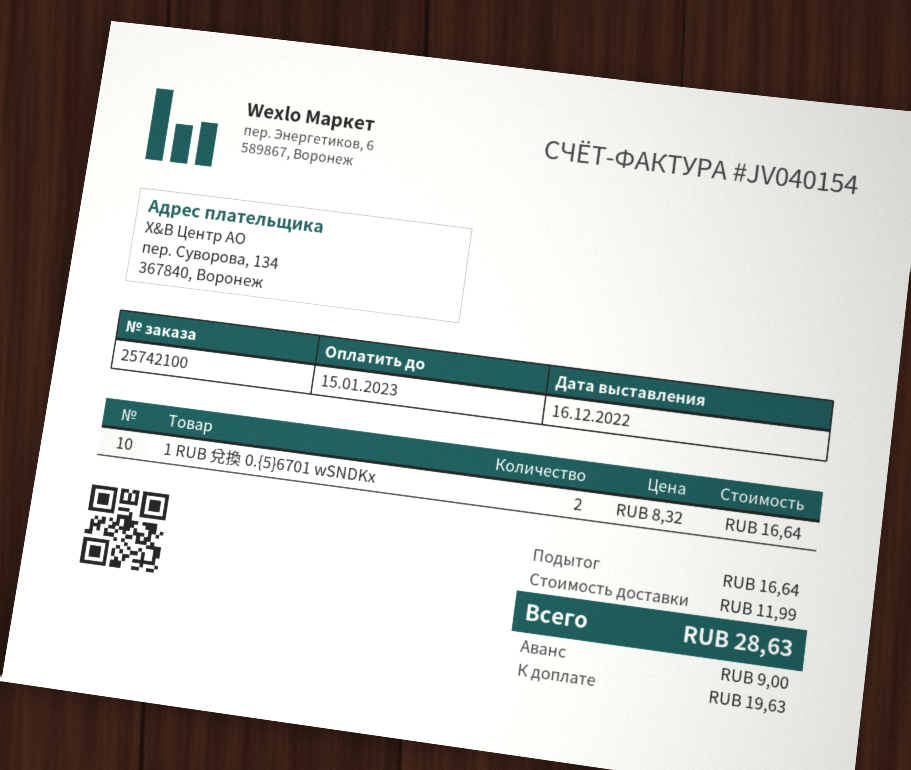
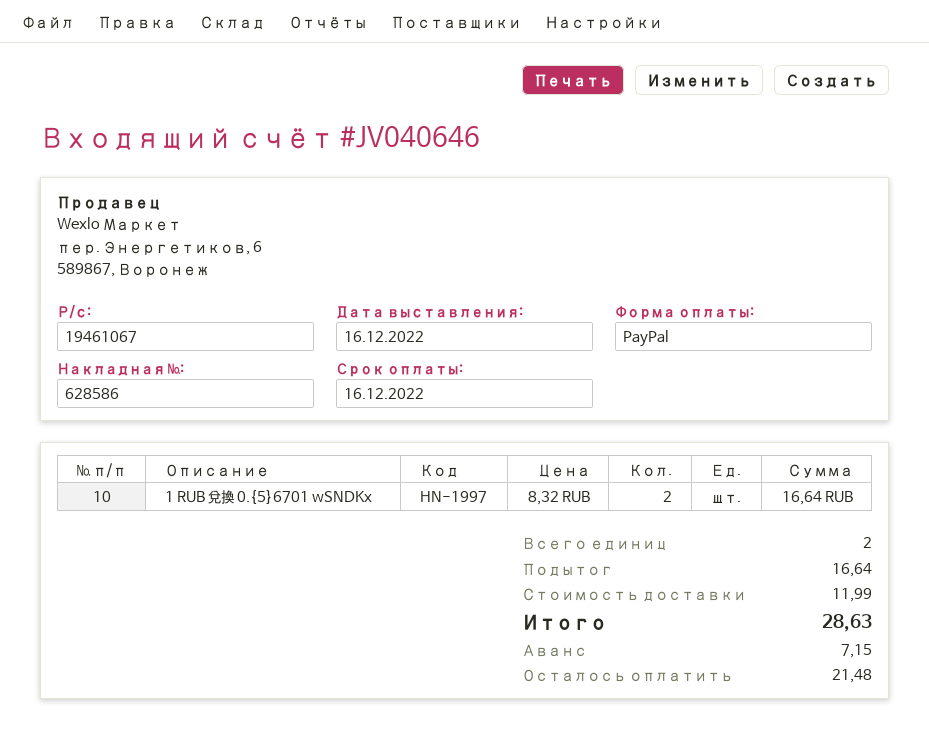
invoice number: JV040154 -> JV040646
due date: 2023-01-15 -> 2022-12-16
deposit: 9.00 -> 7.15
balance: 19.63 -> 21.48

